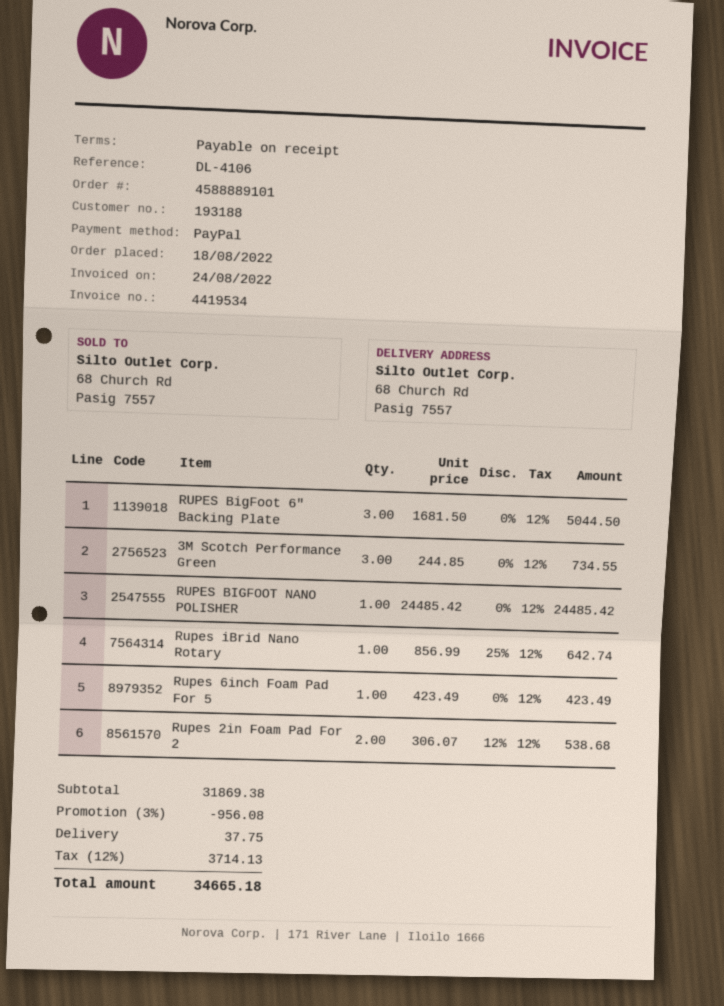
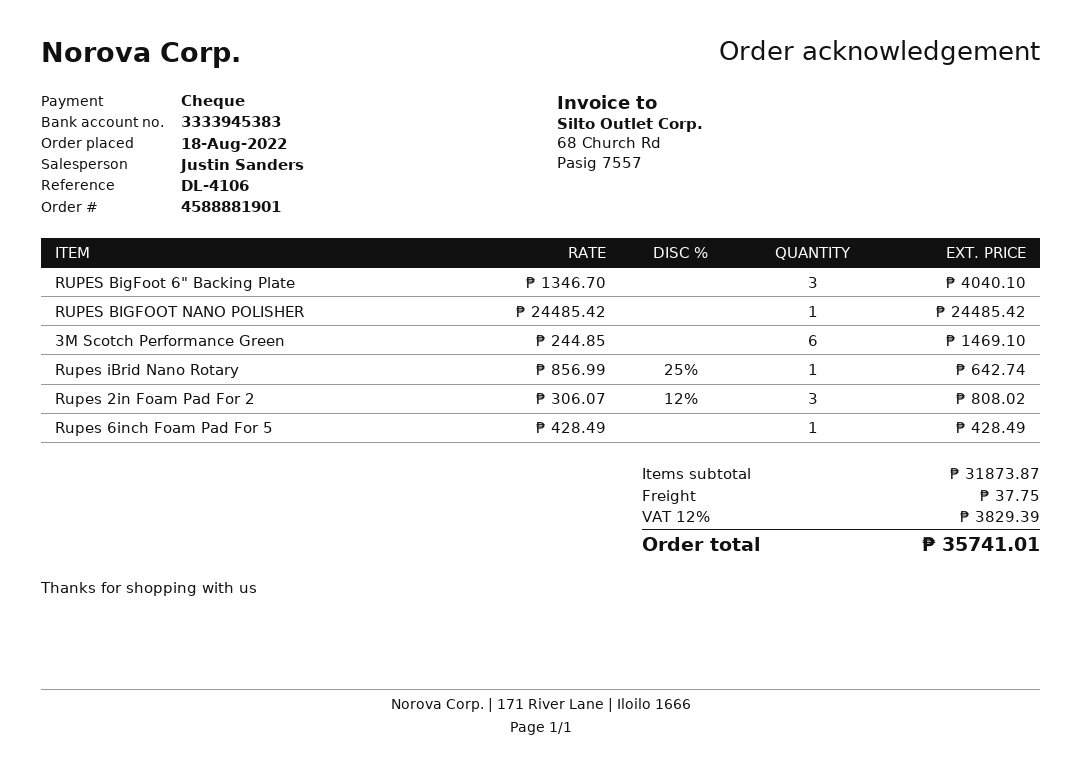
order number: 4588889101 -> 4588881901
payment method: PayPal -> cheque
RUPES BigFoot 6" Backing Plate: 3 x 1681.50 = 5044.50 -> 3 x 1346.70 = 4040.10
3M Scotch Performance Green: 3 x 244.85 = 734.55 -> 6 x 244.85 = 1469.10
Rupes 6inch Foam Pad For 5: 1 x 423.49 = 423.49 -> 1 x 428.49 = 428.49
Rupes 2in Foam Pad For 2: 2 x 306.07 - 12% = 538.68 -> 3 x 306.07 - 12% = 808.02
subtotal: 31869.38 -> 31873.87
discount: 3% = 956.08 -> none
tax: 12% = 3714.13 -> 12% = 3829.39
total: 34665.18 -> 35741.01

